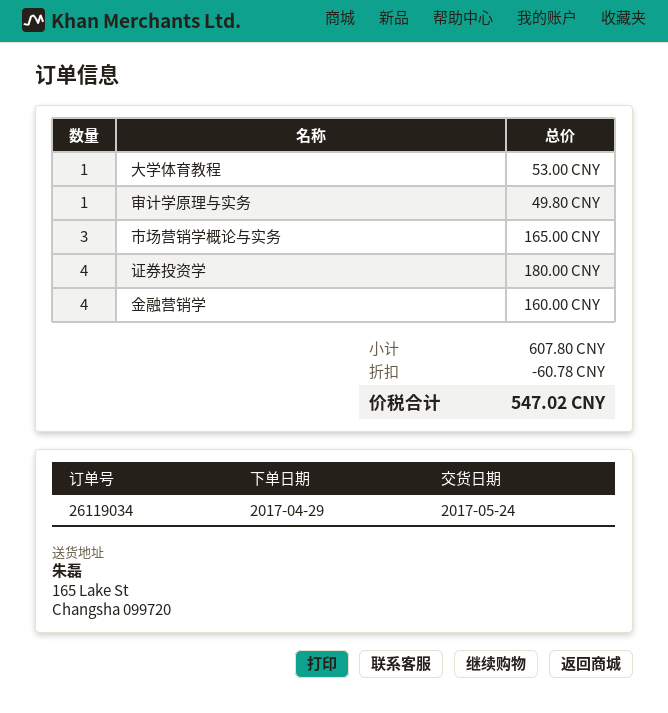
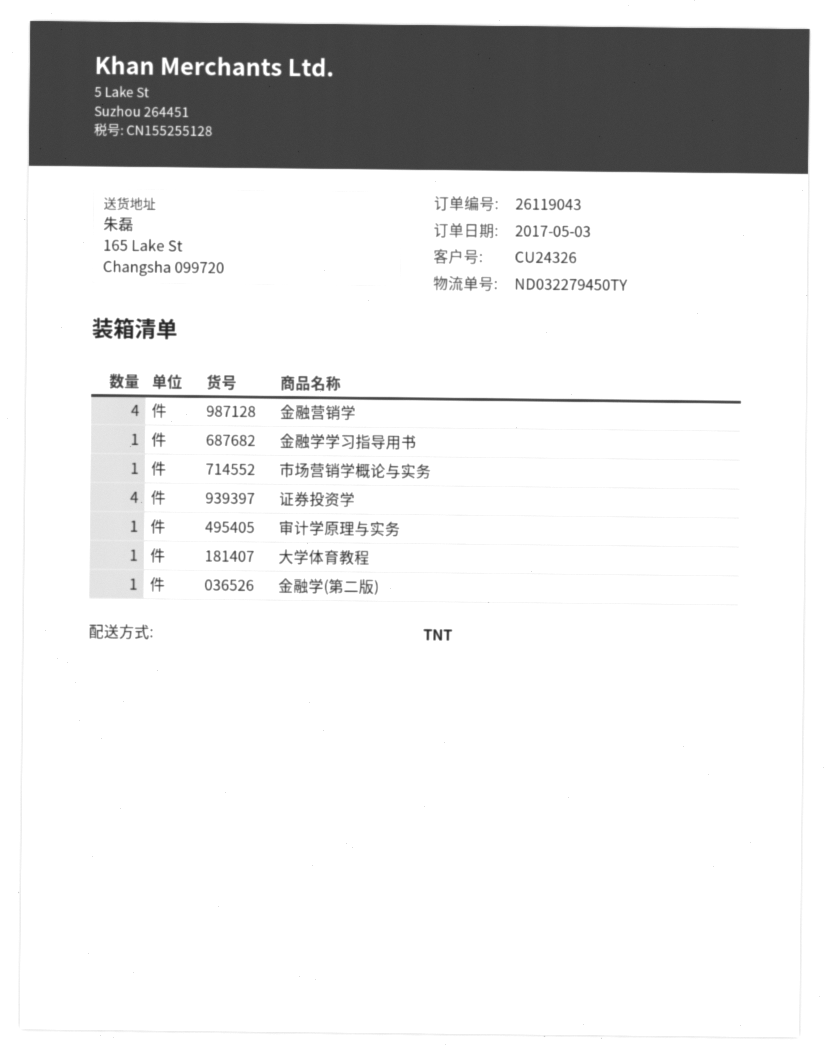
order number: 26119034 -> 26119043
order date: 2017-04-29 -> 2017-05-03
市场营销学概论与实务: 3 -> 1
金融学学习指导用书: none -> 1
金融学(第二版): none -> 1

